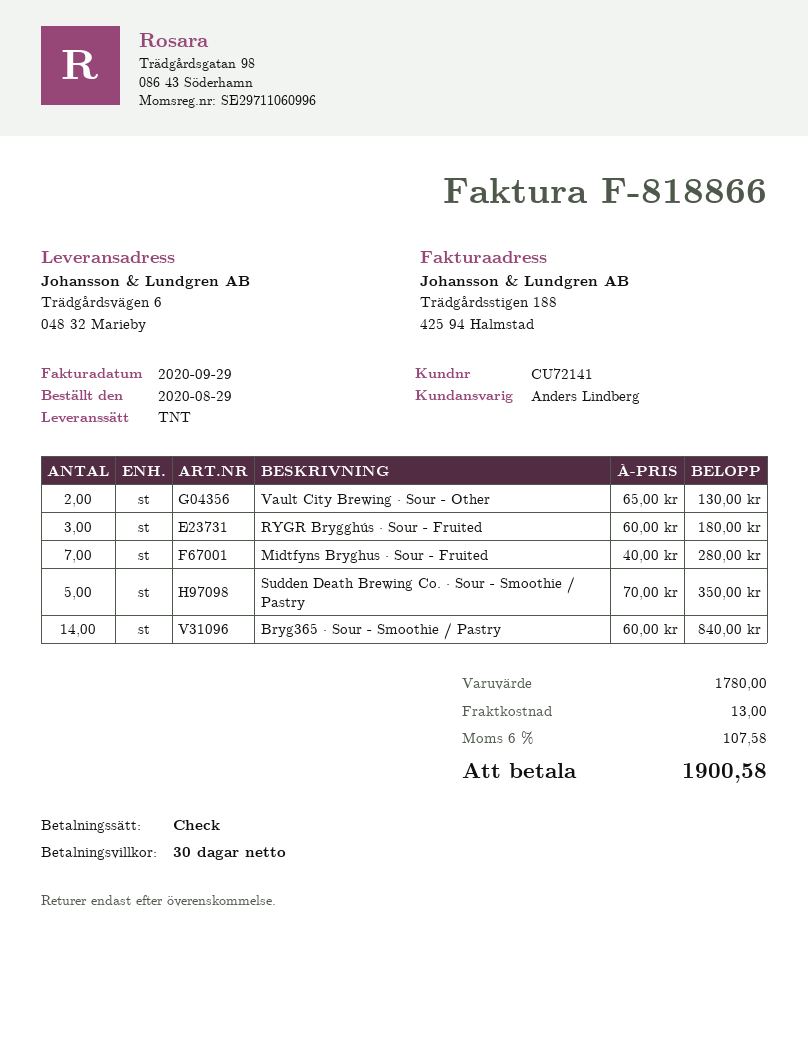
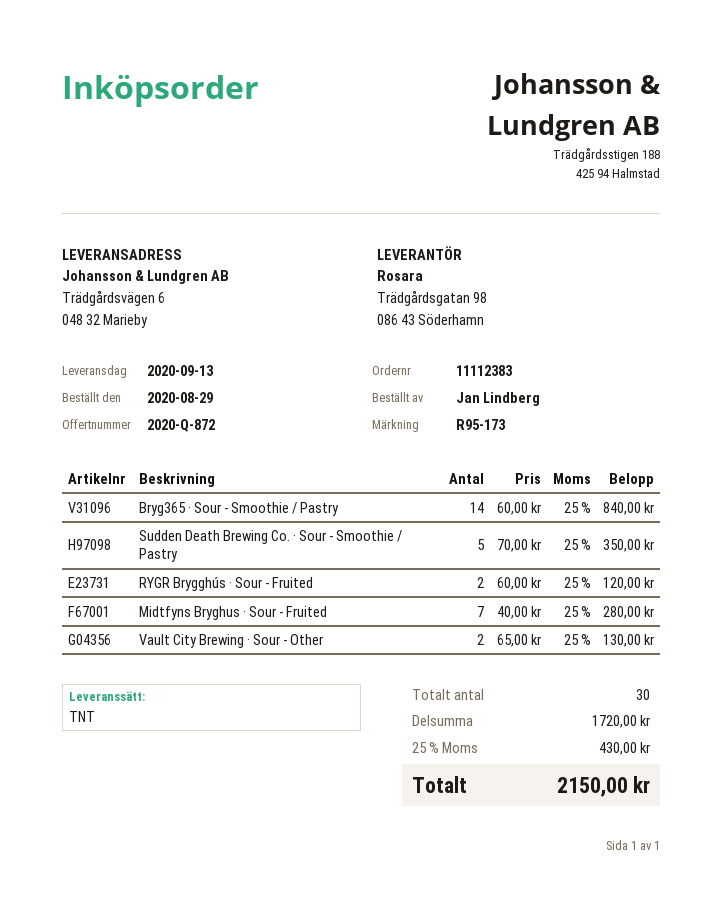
RYGR Brygghús · Sour - Fruited: 3 x 60.00 = 180.00 -> 2 x 60.00 = 120.00
subtotal: 1780.00 -> 1720.00
shipping: 13.00 -> none
tax: 6% = 107.58 -> 25% = 430.00
total: 1900.58 -> 2150.00

